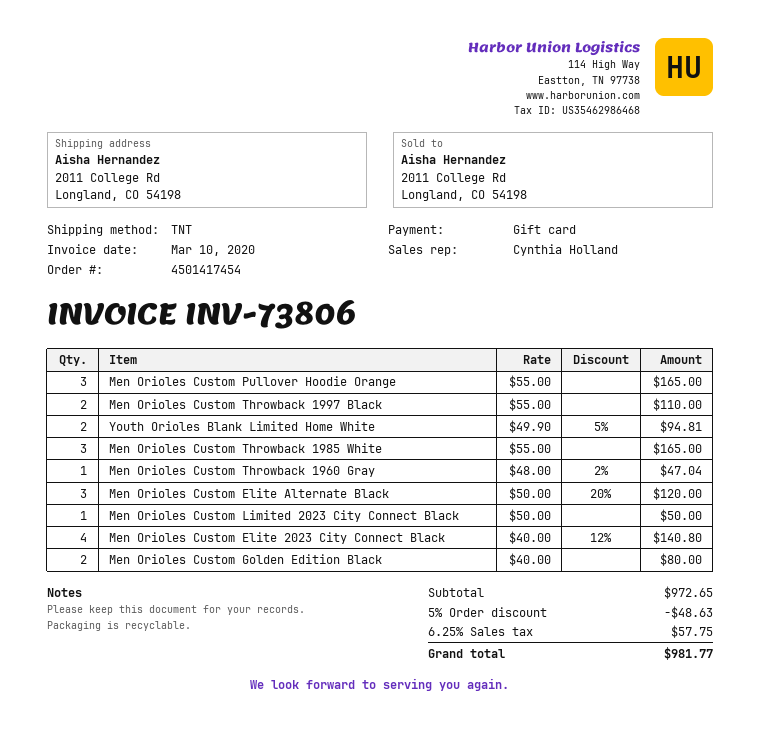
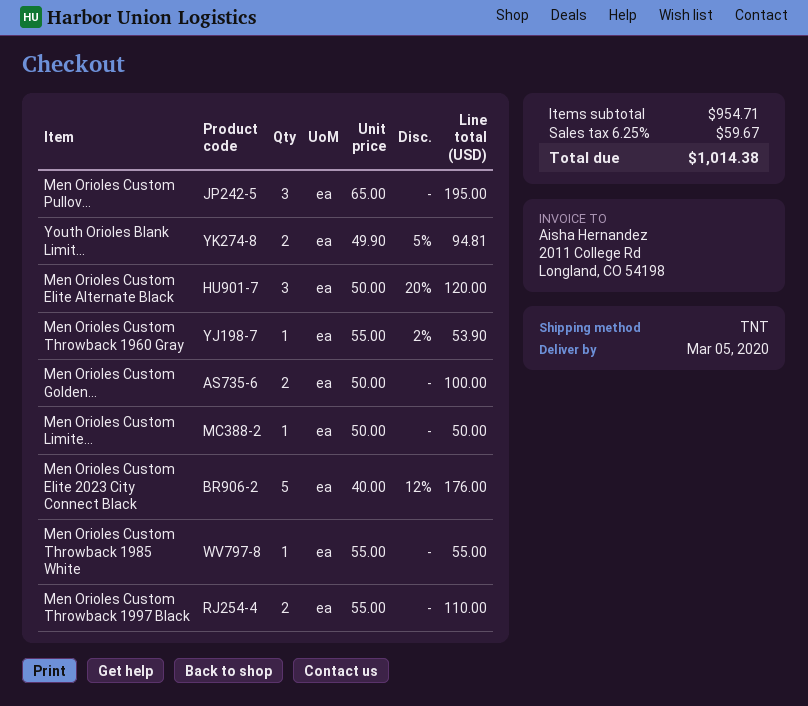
Men Orioles Custom Pullover Hoodie Orange: 3 x 55.00 = 165.00 -> 3 x 65.00 = 195.00
Men Orioles Custom Throwback 1985 White: 3 x 55.00 = 165.00 -> 1 x 55.00 = 55.00
Men Orioles Custom Throwback 1960 Gray: 1 x 48.00 - 2% = 47.04 -> 1 x 55.00 - 2% = 53.90
Men Orioles Custom Elite 2023 City Connect Black: 4 x 40.00 - 12% = 140.80 -> 5 x 40.00 - 12% = 176.00
Men Orioles Custom Golden Edition Black: 2 x 40.00 = 80.00 -> 2 x 50.00 = 100.00
subtotal: 972.65 -> 954.71
discount: 5% = 48.63 -> none
tax: 6.25% = 57.75 -> 6.25% = 59.67
total: 981.77 -> 1014.38

